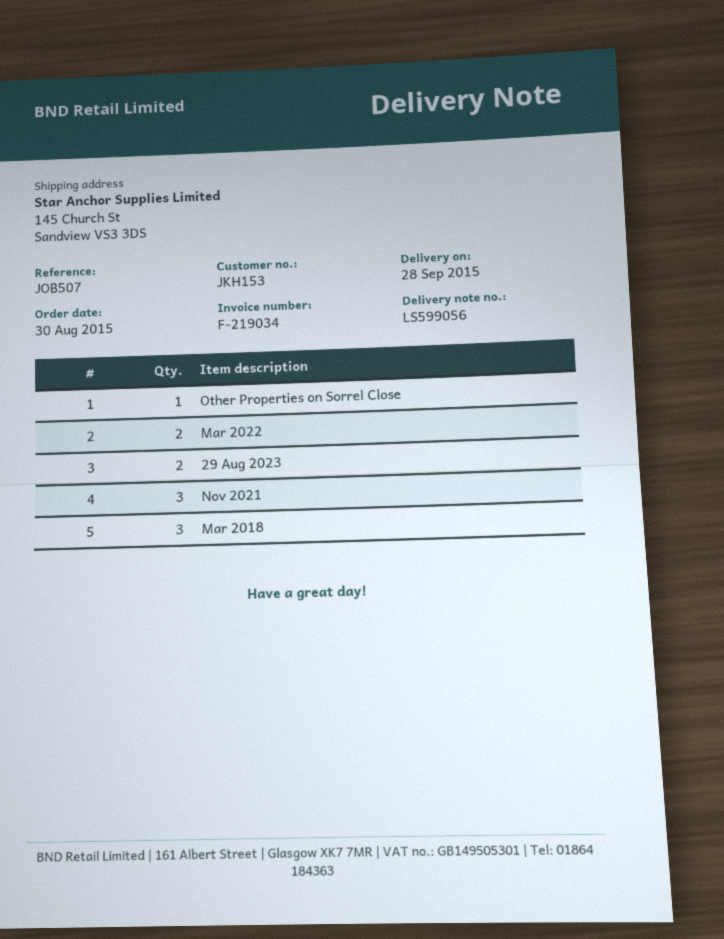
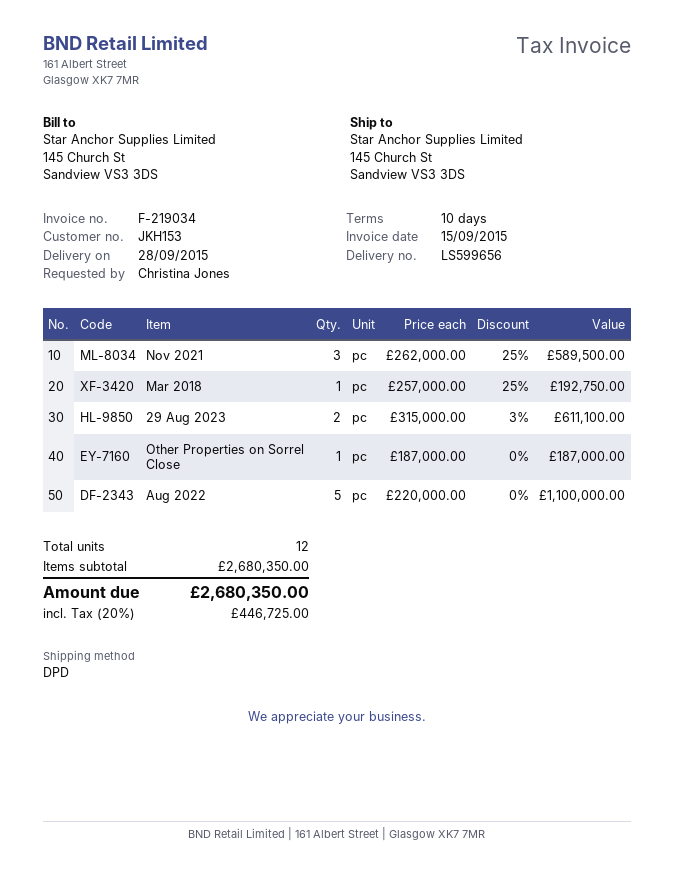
delivery note number: LS599056 -> LS599656
Mar 2022: 2 -> none
Mar 2018: 3 -> 1
Aug 2022: none -> 5

